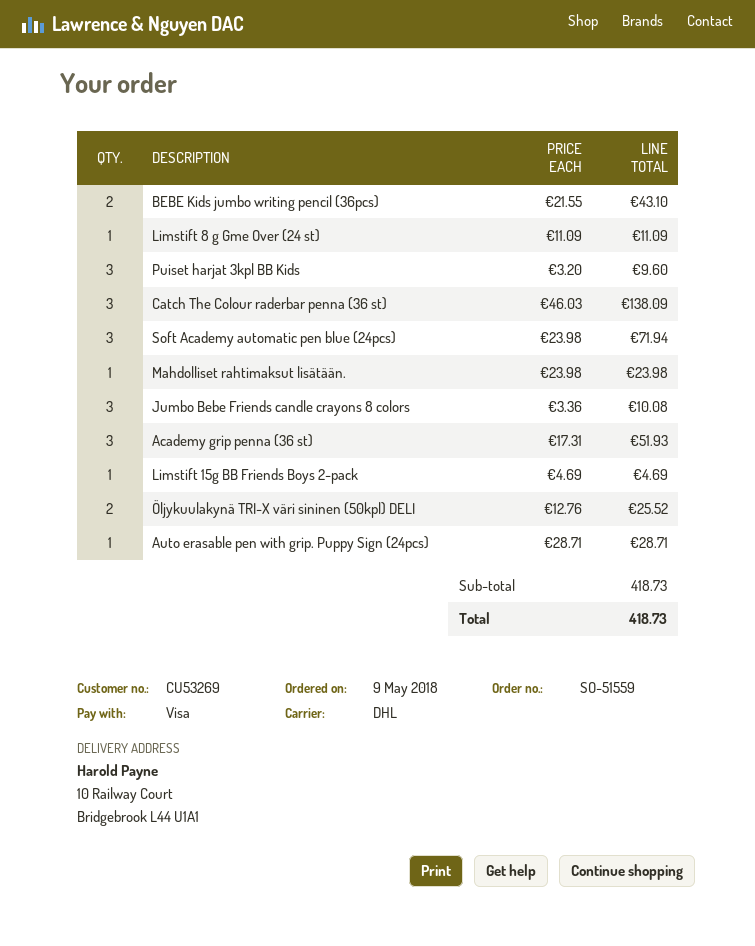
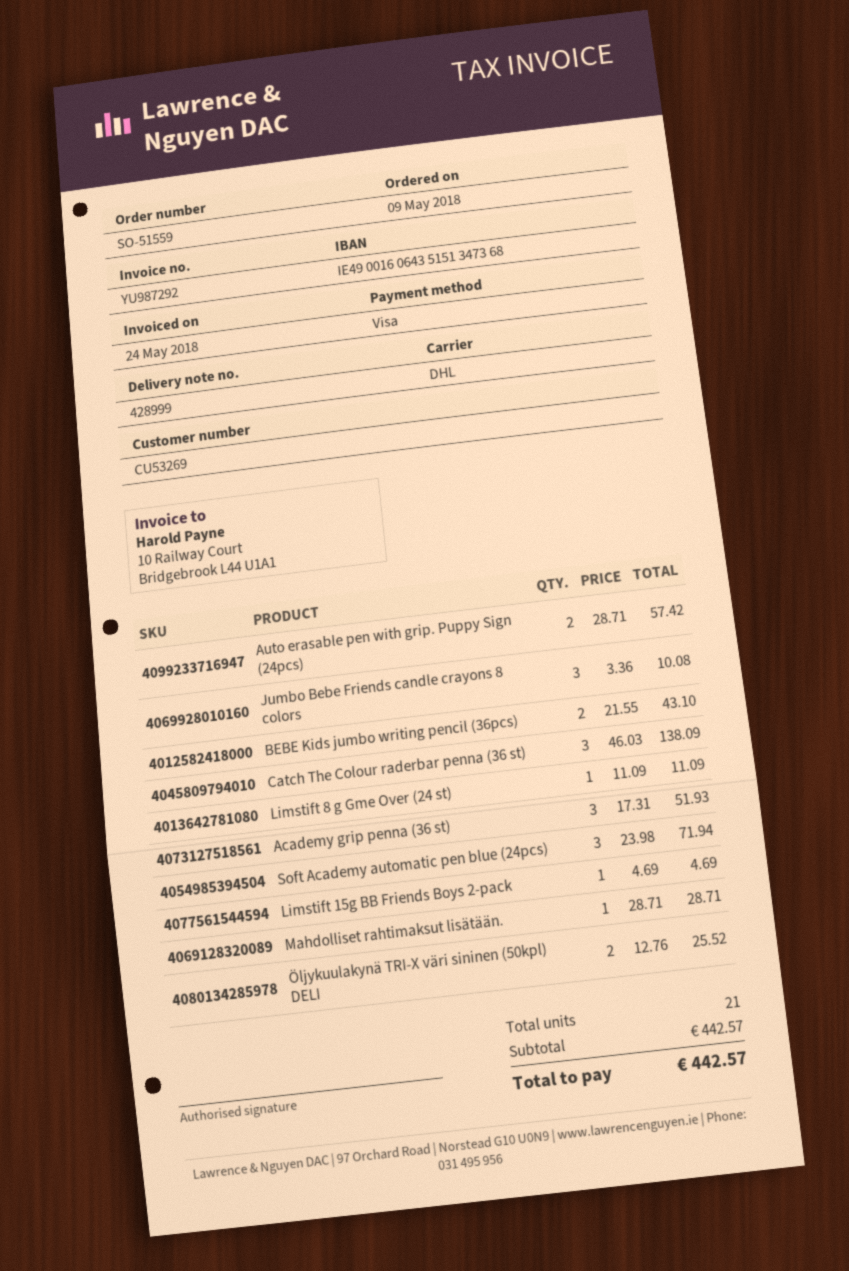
Puiset harjat 3kpl BB Kids: 3 x 3.20 = 9.60 -> none
Mahdolliset rahtimaksut lisätään.: 1 x 23.98 = 23.98 -> 1 x 28.71 = 28.71
Auto erasable pen with grip. Puppy Sign (24pcs): 1 x 28.71 = 28.71 -> 2 x 28.71 = 57.42
subtotal: 418.73 -> 442.57
total: 418.73 -> 442.57

